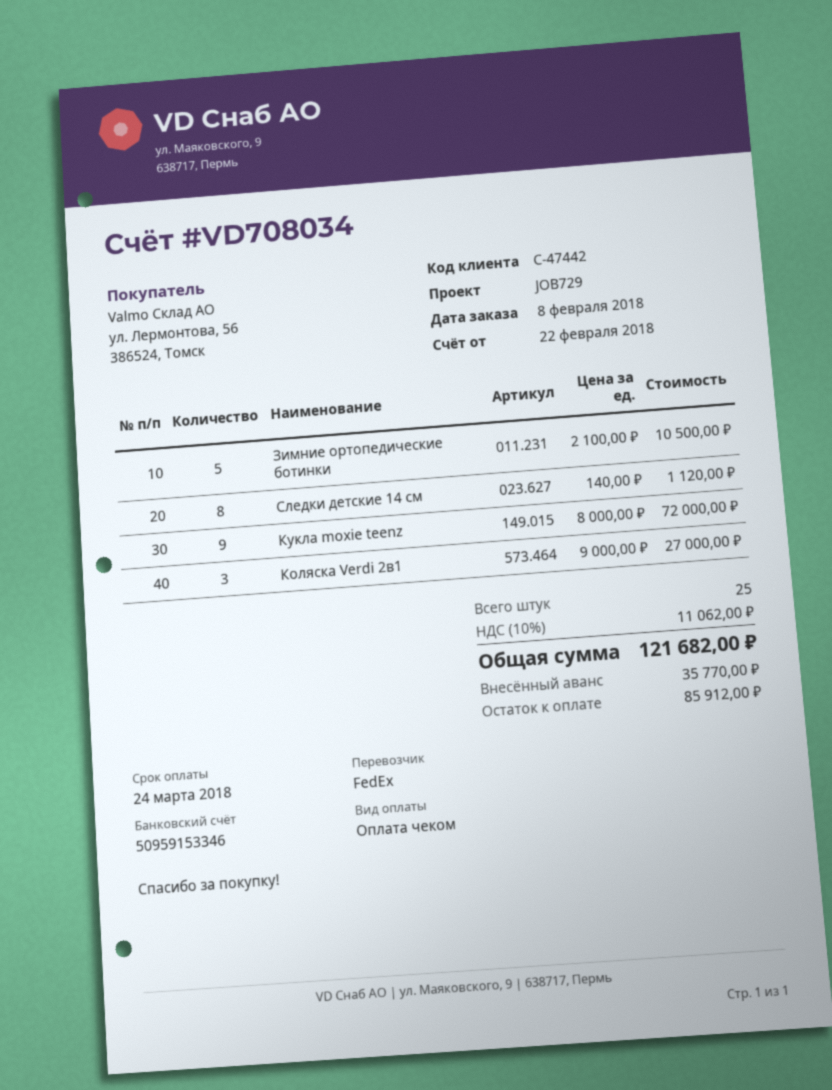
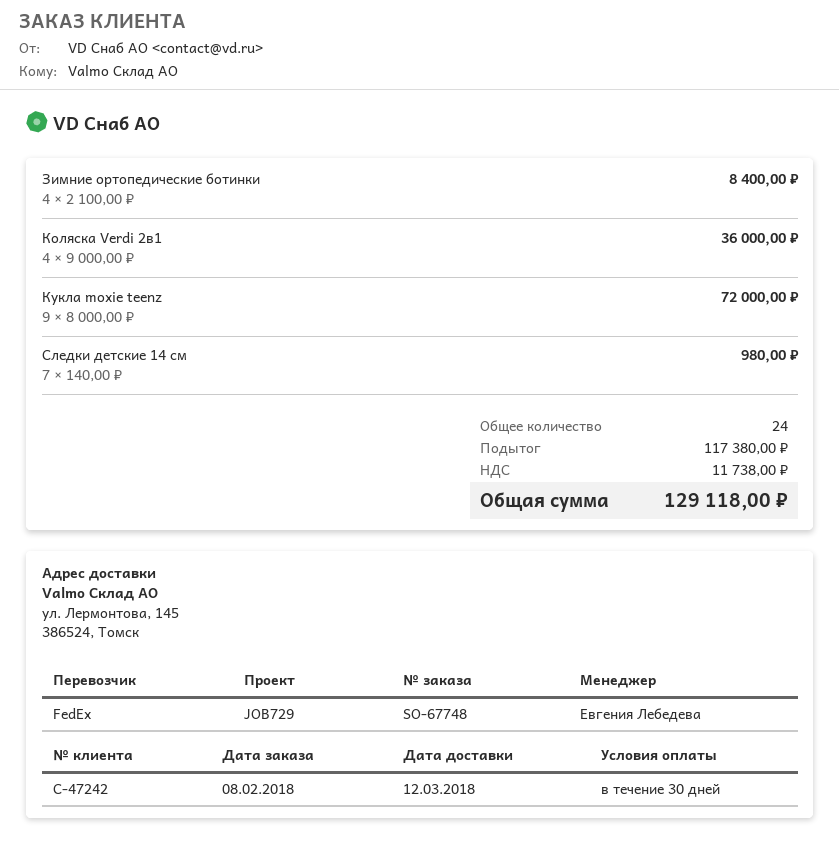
customer number: C-47442 -> C-47242
Зимние ортопедические ботинки: 5 x 2100.00 = 10500.00 -> 4 x 2100.00 = 8400.00
Следки детские 14 см: 8 x 140.00 = 1120.00 -> 7 x 140.00 = 980.00
Коляска Verdi 2в1: 3 x 9000.00 = 27000.00 -> 4 x 9000.00 = 36000.00
total quantity: 25 -> 24
tax: 11062.00 -> 11738.00
total: 121682.00 -> 129118.00

